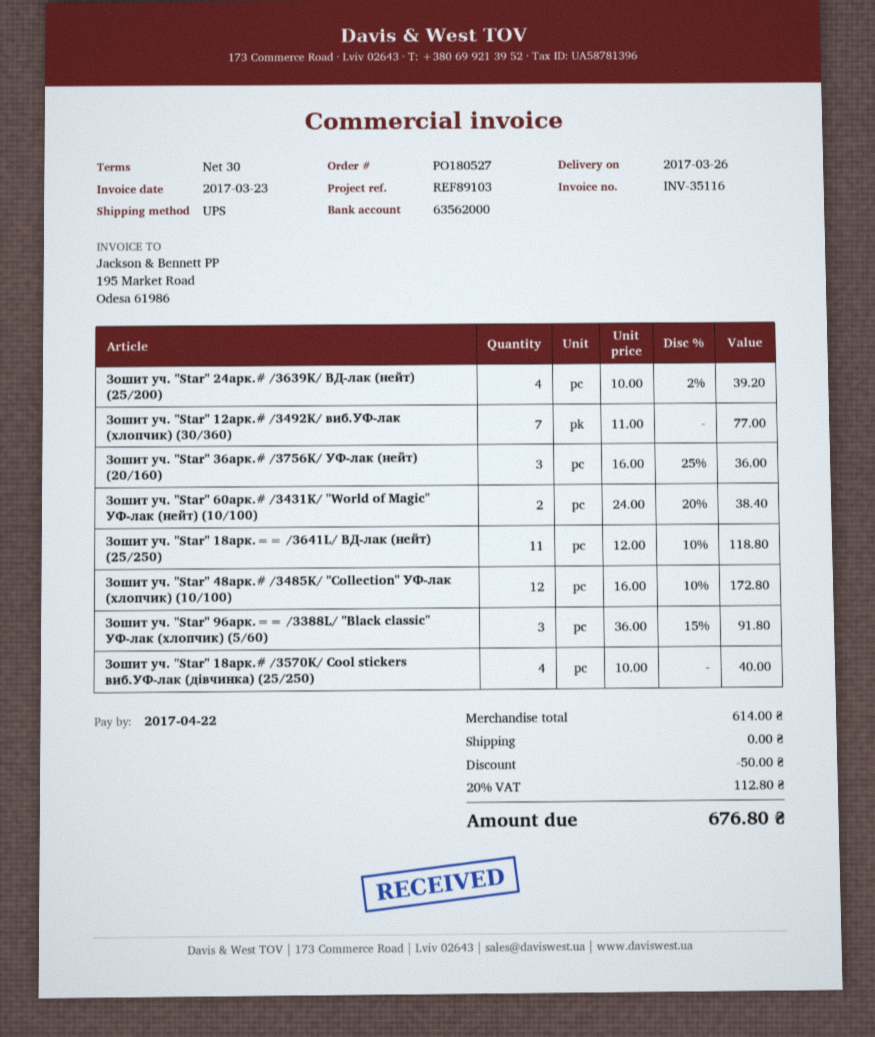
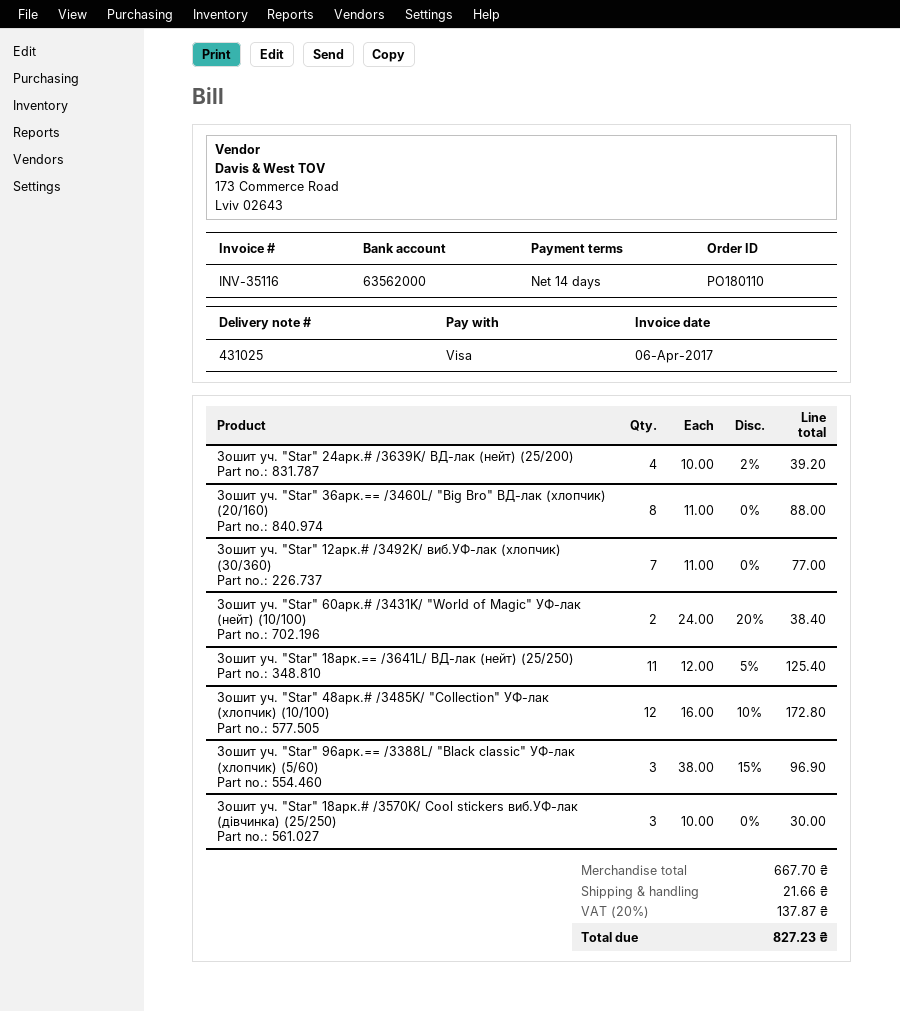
order number: PO180527 -> PO180110
invoice date: 2017-03-23 -> 2017-04-06
payment terms: 30 days -> 14 days
Зошит уч. "Star" 36арк.# /3756K/ УФ-лак (нейт) (20/160): 3 x 16.00 - 25% = 36.00 -> none
Зошит уч. "Star" 18арк.== /3641L/ ВД-лак (нейт) (25/250): 11 x 12.00 - 10% = 118.80 -> 11 x 12.00 - 5% = 125.40
Зошит уч. "Star" 96арк.== /3388L/ "Black classic" УФ-лак (хлопчик) (5/60): 3 x 36.00 - 15% = 91.80 -> 3 x 38.00 - 15% = 96.90
Зошит уч. "Star" 18арк.# /3570K/ Cool stickers виб.УФ-лак (дівчинка) (25/250): 4 x 10.00 = 40.00 -> 3 x 10.00 = 30.00
Зошит уч. "Star" 36арк.== /3460L/ "Big Bro" ВД-лак (хлопчик) (20/160): none -> 8 x 11.00 = 88.00
subtotal: 614.00 -> 667.70
discount: 50.00 -> none
shipping: 0.00 -> 21.66
tax: 20% = 112.80 -> 20% = 137.87
total: 676.80 -> 827.23

